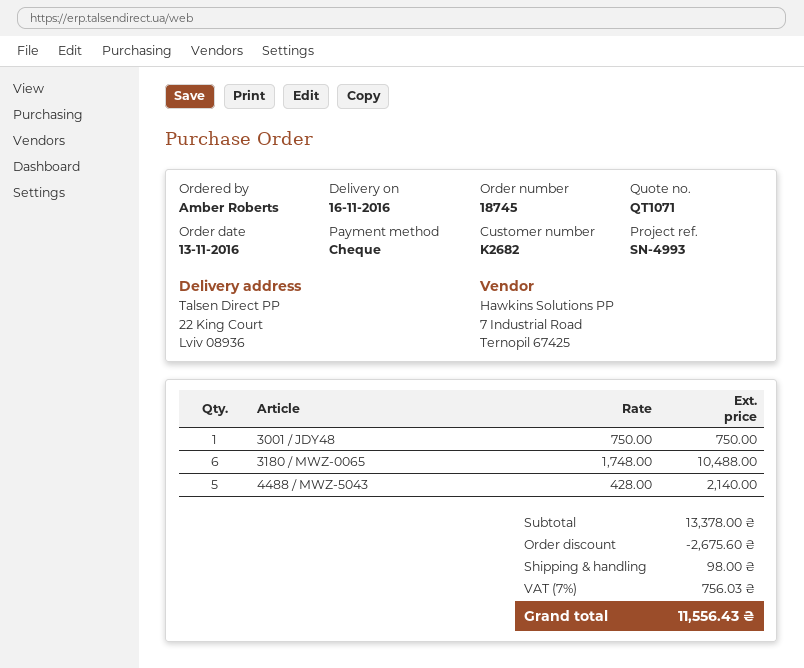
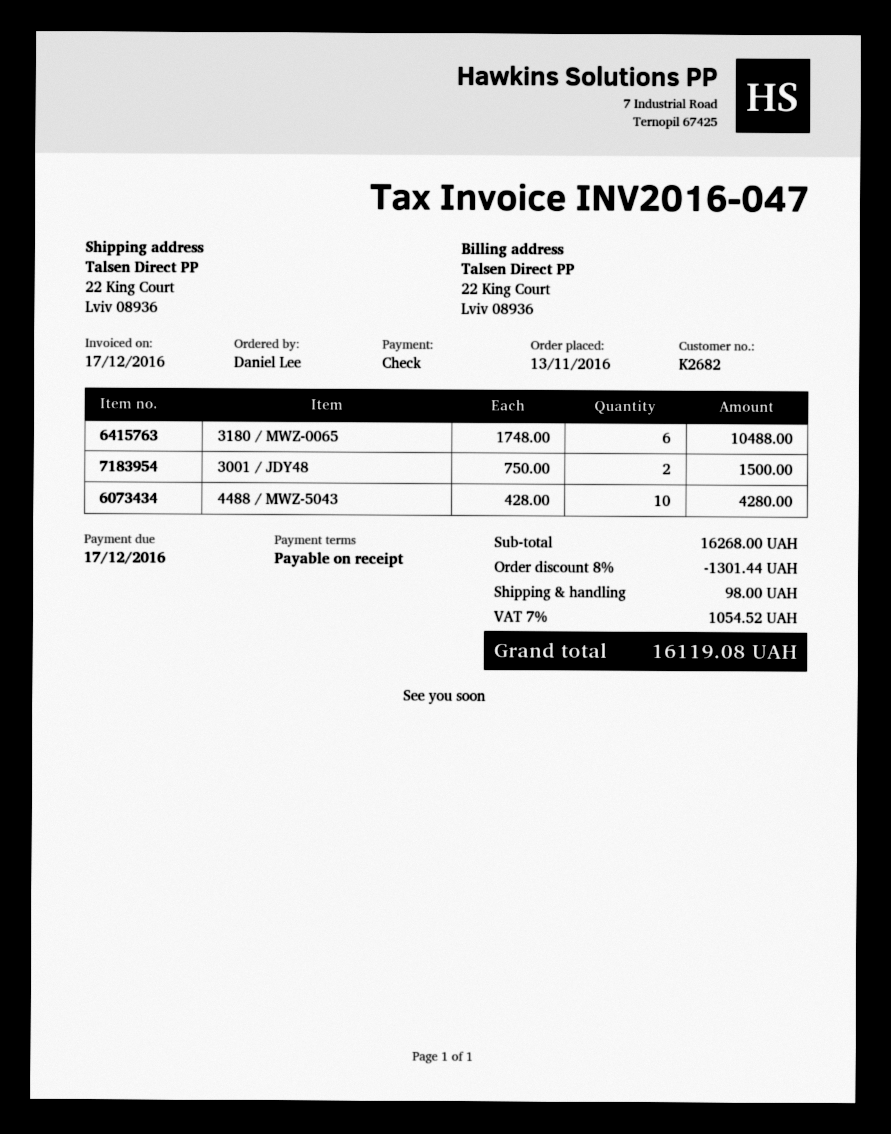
ordered by: Amber Roberts -> Daniel Lee
3001 / JDY48: 1 x 750.00 = 750.00 -> 2 x 750.00 = 1500.00
4488 / MWZ-5043: 5 x 428.00 = 2140.00 -> 10 x 428.00 = 4280.00
subtotal: 13378.00 -> 16268.00
discount: 2675.60 -> 1301.44
tax: 7% = 756.03 -> 7% = 1054.52
total: 11556.43 -> 16119.08

